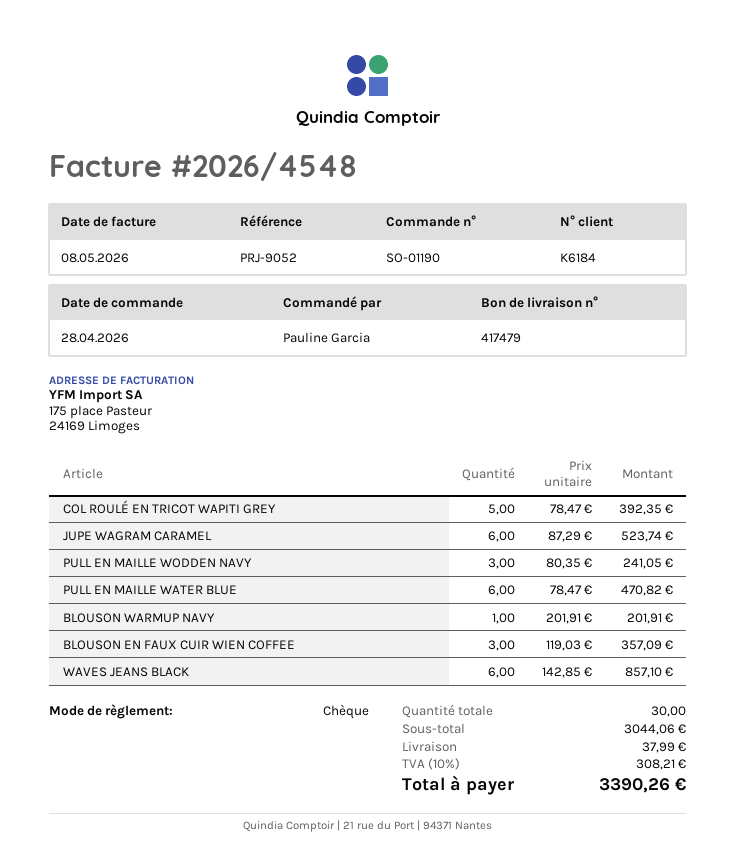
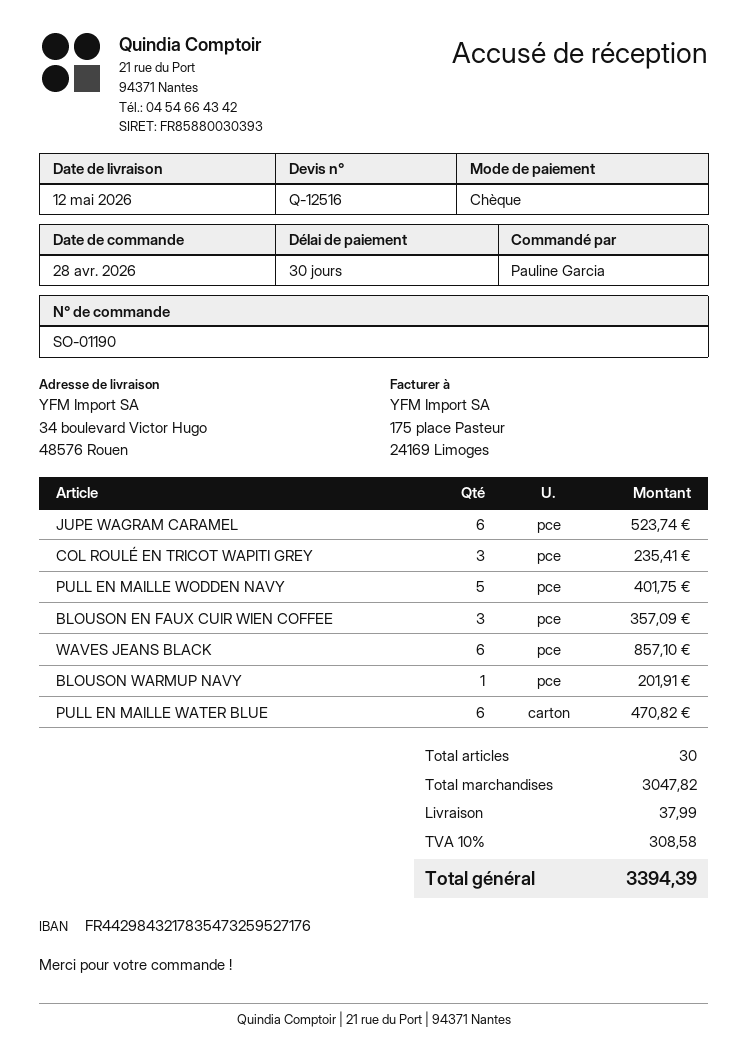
COL ROULÉ EN TRICOT WAPITI GREY: 5 for 392.35 -> 3 for 235.41
PULL EN MAILLE WODDEN NAVY: 3 for 241.05 -> 5 for 401.75
subtotal: 3044.06 -> 3047.82
tax: 10% = 308.21 -> 10% = 308.58
total: 3390.26 -> 3394.39

